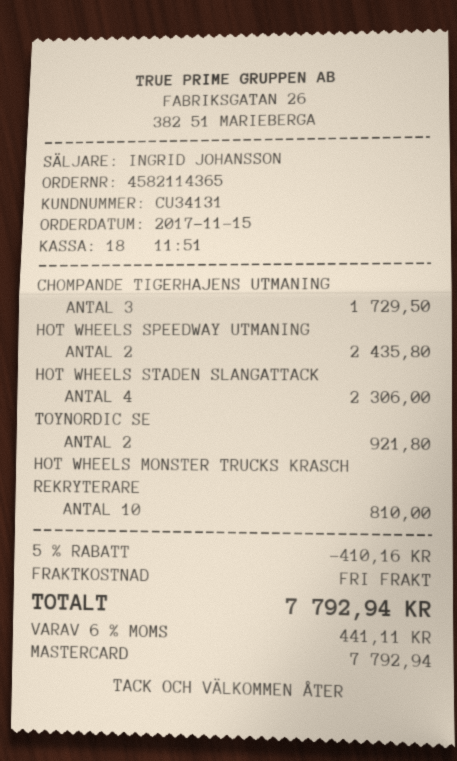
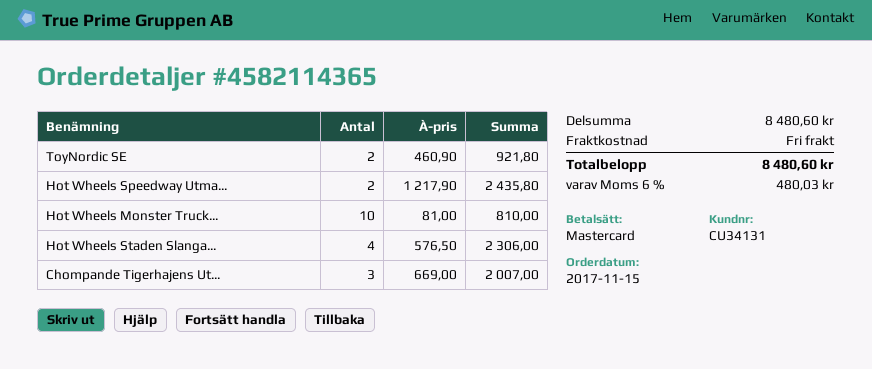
CHOMPANDE TIGERHAJENS UTMANING: 3 for 1729.50 -> 3 for 2007.00
discount: 5% = 410.16 -> none
tax: 6% = 441.11 -> 6% = 480.03
total: 7792.94 -> 8480.60

